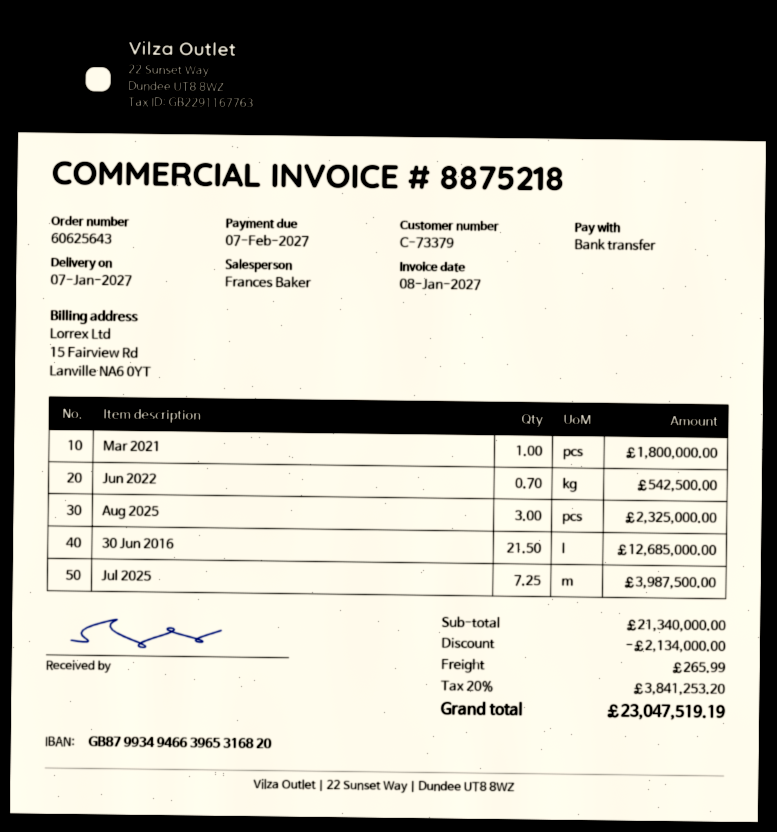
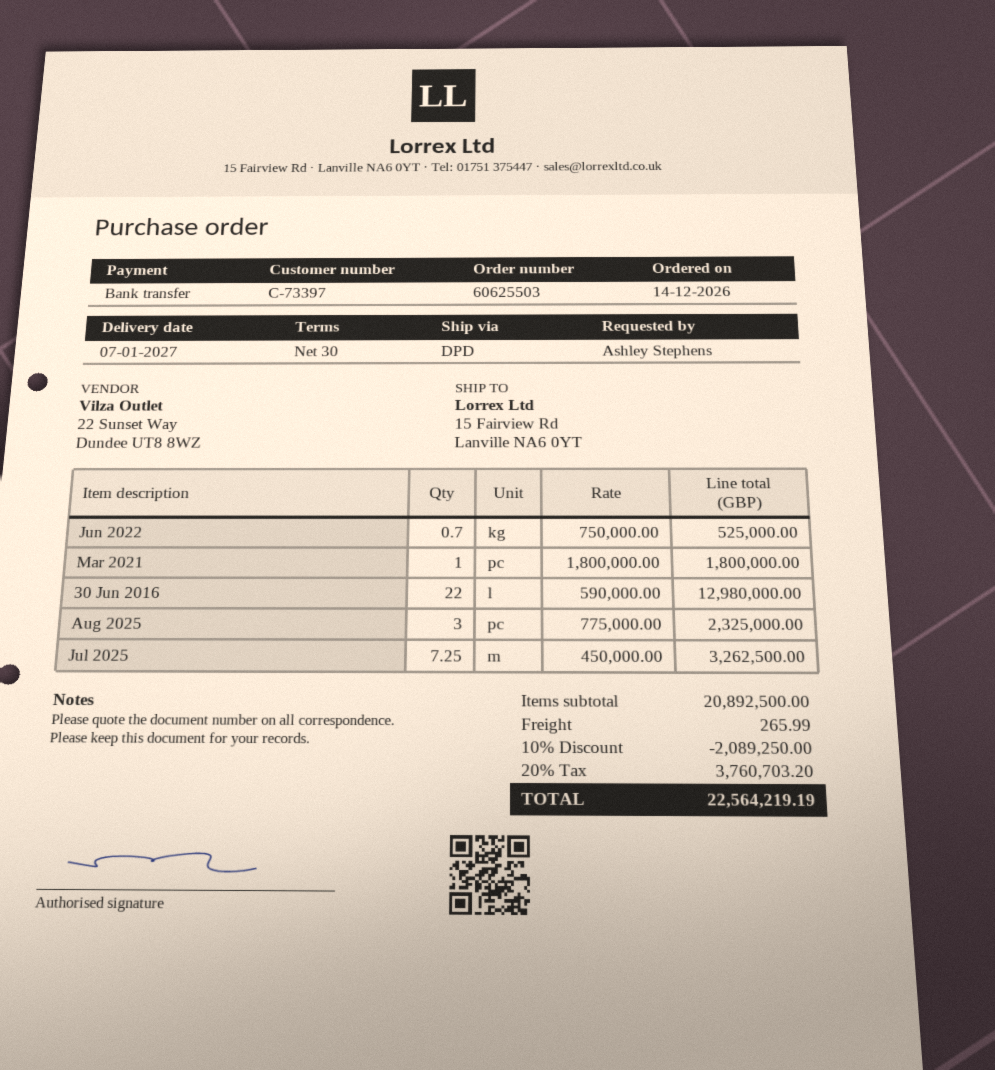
order number: 60625643 -> 60625503
customer number: C-73379 -> C-73397
Jun 2022: 0.7 for 542500.00 -> 0.7 for 525000.00
30 Jun 2016: 21.5 for 12685000.00 -> 22 for 12980000.00
Jul 2025: 7.25 for 3987500.00 -> 7.25 for 3262500.00
subtotal: 21340000.00 -> 20892500.00
discount: 2134000.00 -> 2089250.00
tax: 20% = 3841253.20 -> 20% = 3760703.20
total: 23047519.19 -> 22564219.19

